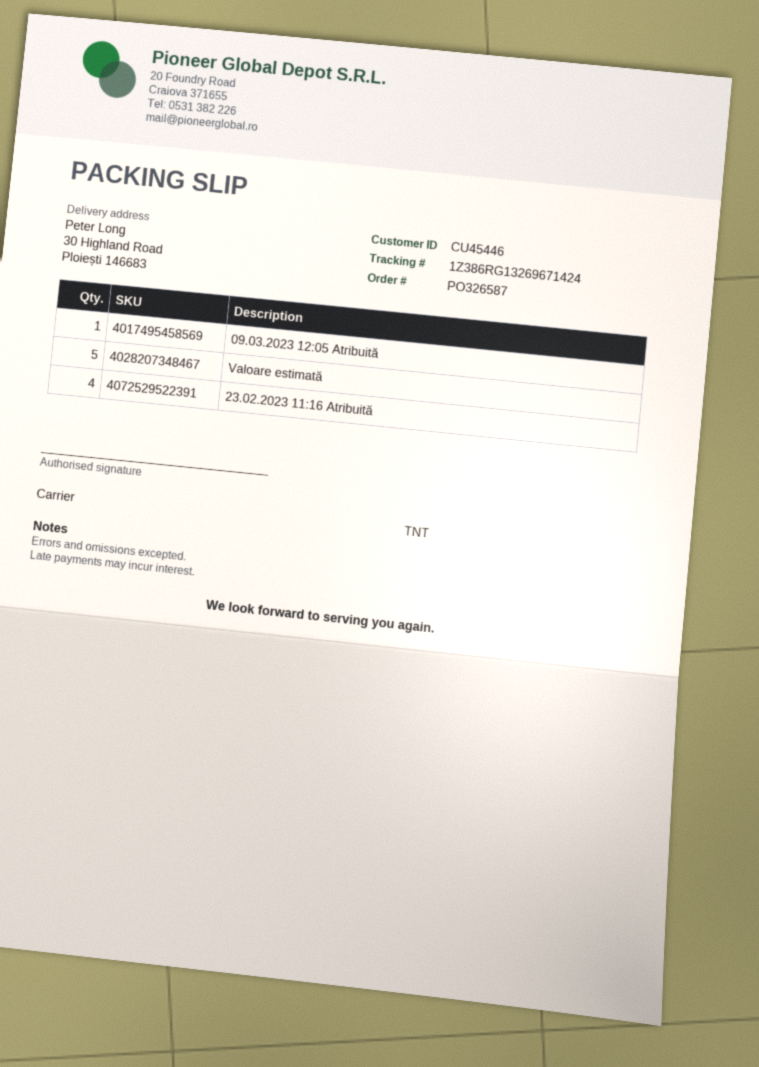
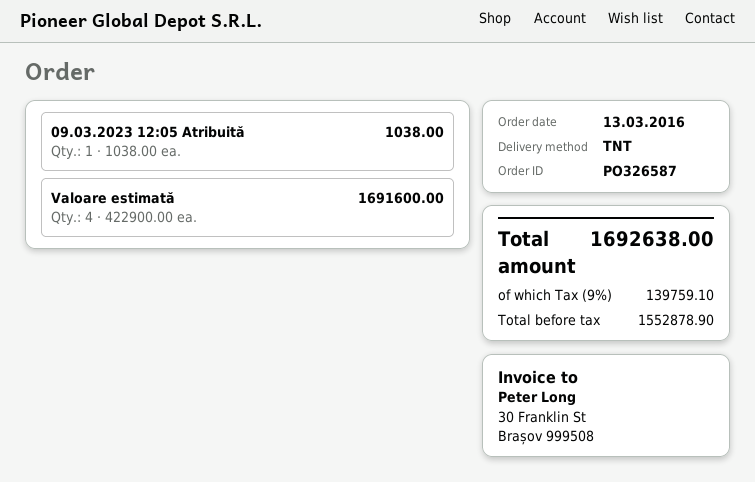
Valoare estimată: 5 -> 4
23.02.2023 11:16 Atribuită: 4 -> none

